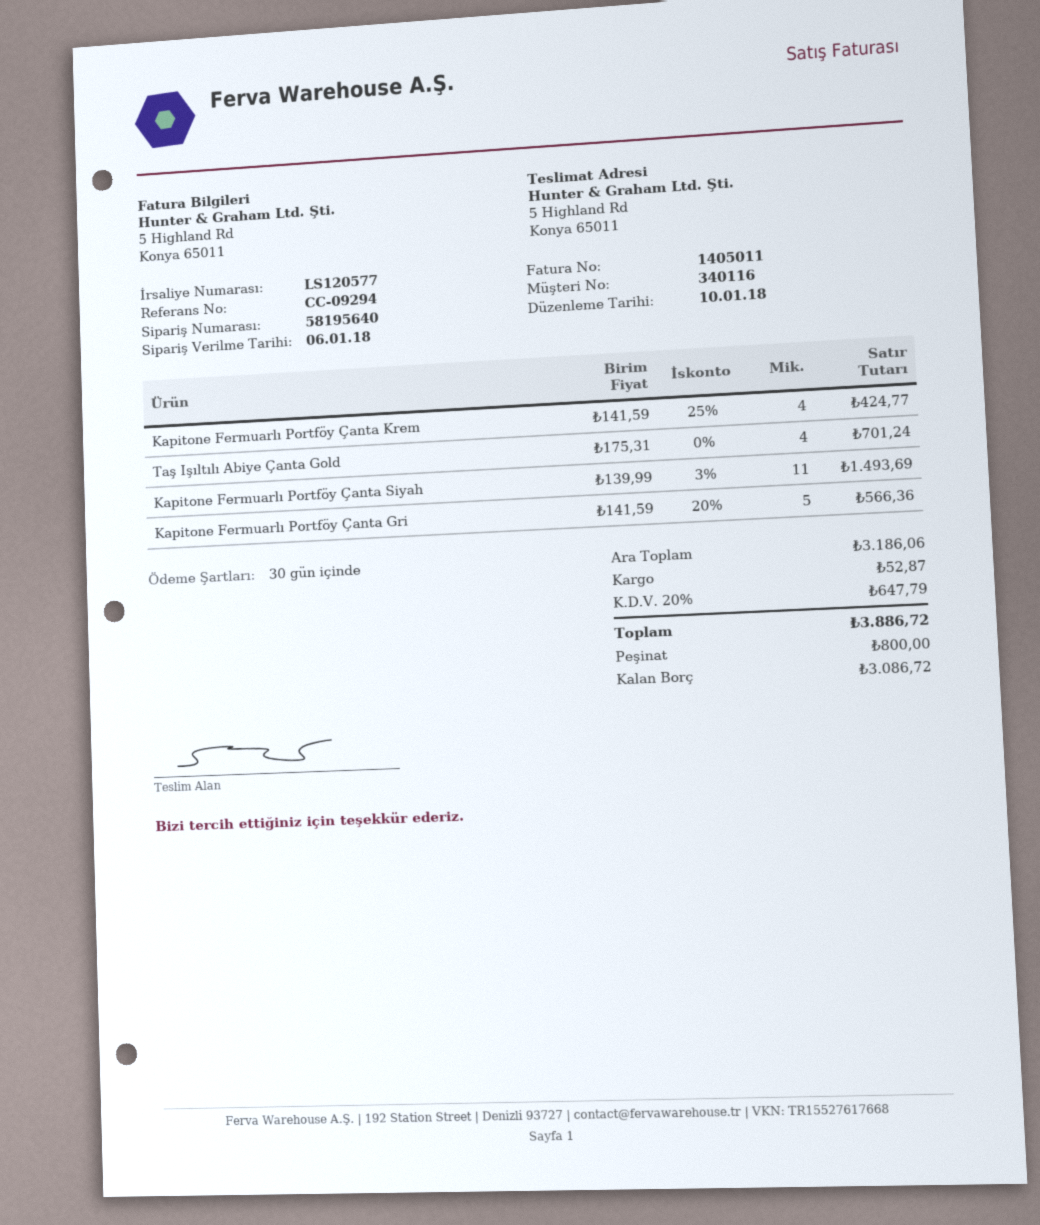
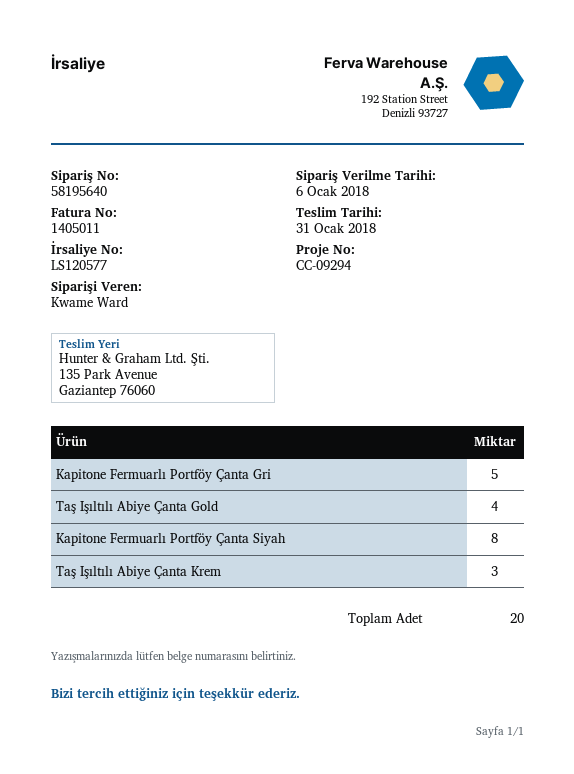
ship to: 5 Highland Rd, Konya 65011 -> 135 Park Avenue, Gaziantep 76060
Kapitone Fermuarlı Portföy Çanta Krem: 4 -> none
Kapitone Fermuarlı Portföy Çanta Siyah: 11 -> 8
Taş Işıltılı Abiye Çanta Krem: none -> 3

